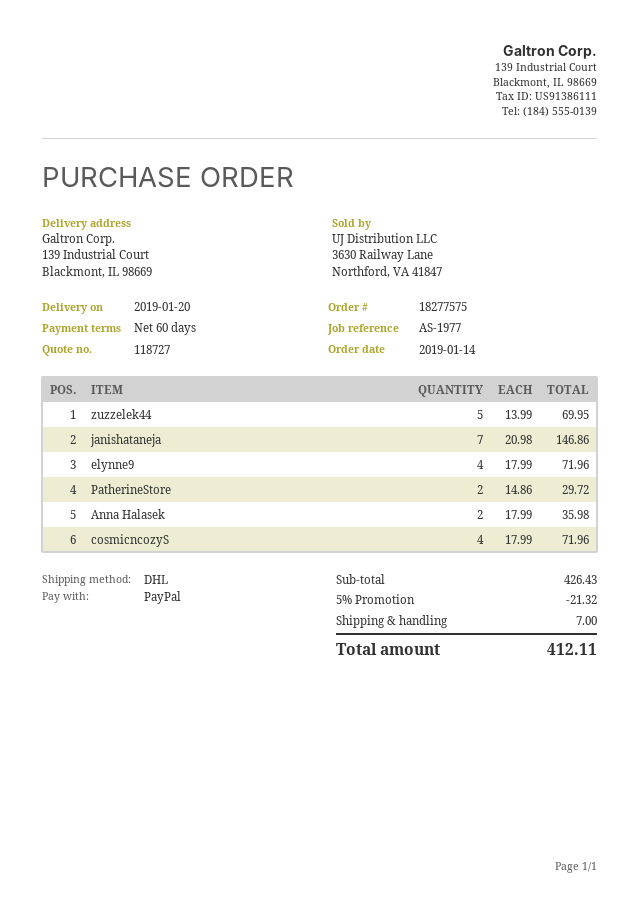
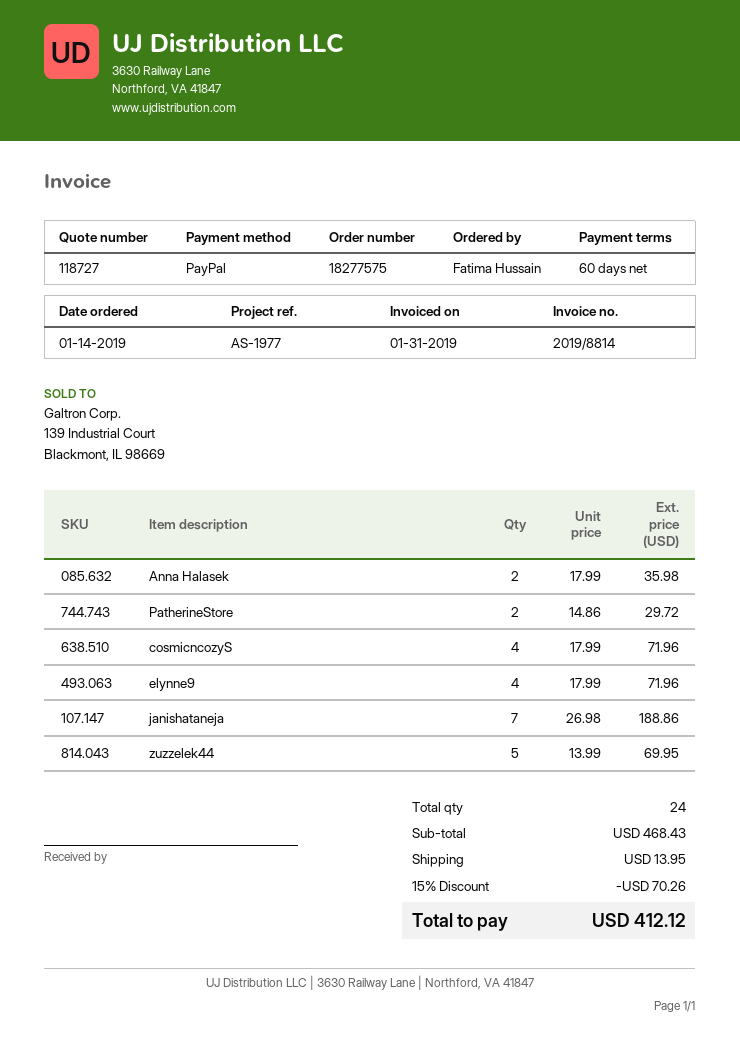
janishataneja: 7 x 20.98 = 146.86 -> 7 x 26.98 = 188.86
subtotal: 426.43 -> 468.43
discount: 5% = 21.32 -> 15% = 70.26
shipping: 7.00 -> 13.95
total: 412.11 -> 412.12

